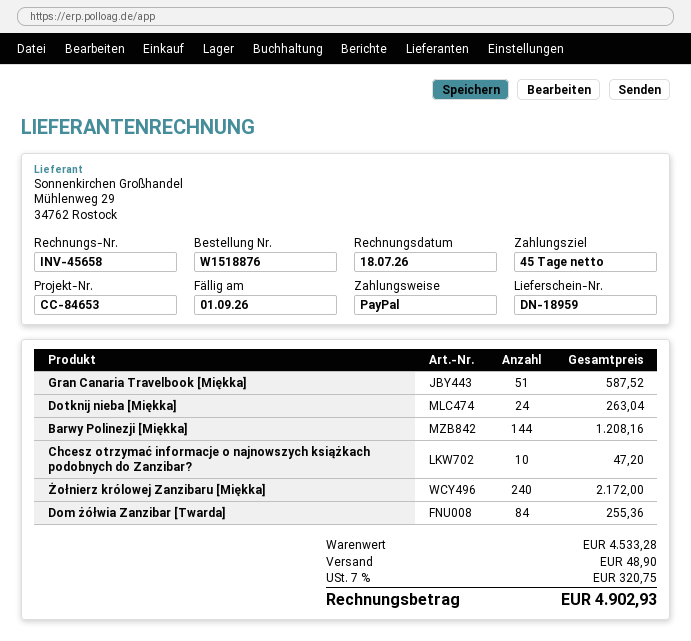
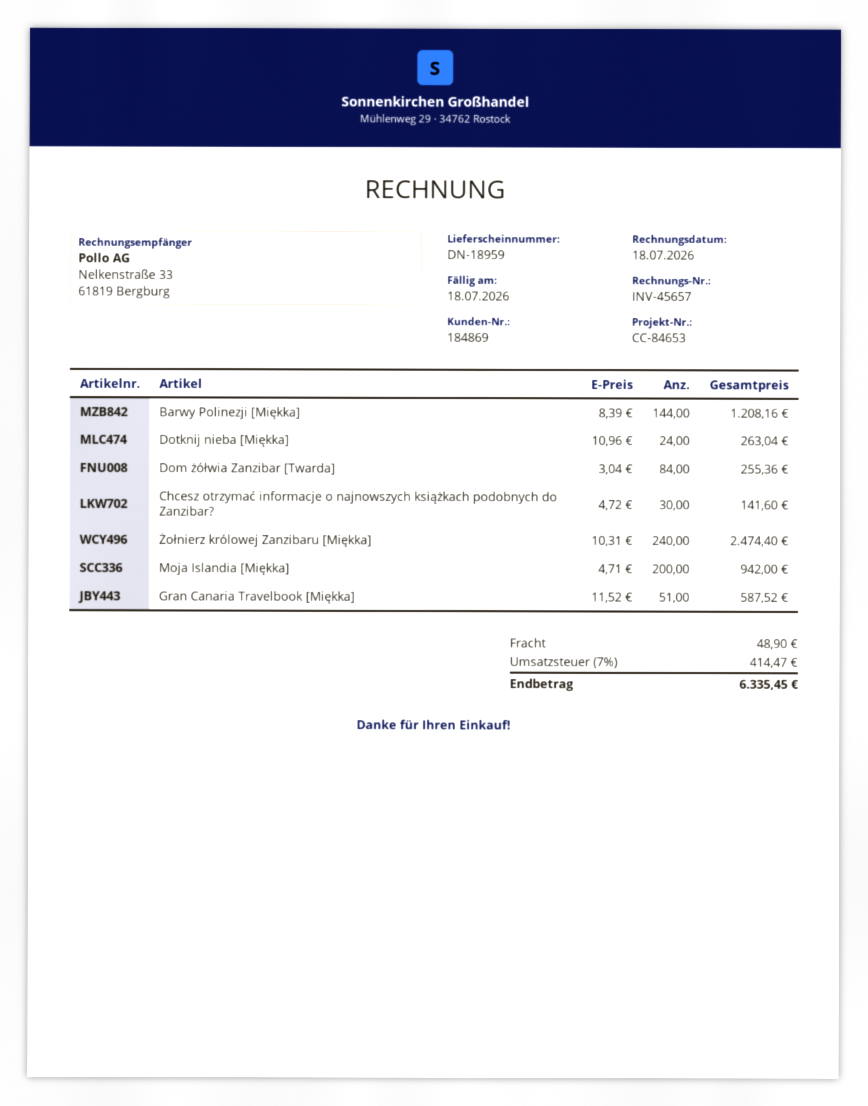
invoice number: INV-45658 -> INV-45657
due date: 2026-09-01 -> 2026-07-18
Chcesz otrzymać informacje o najnowszych książkach podobnych do Zanzibar?: 10 for 47.20 -> 30 for 141.60
Żołnierz królowej Zanzibaru [Miękka]: 240 for 2172.00 -> 240 for 2474.40
Moja Islandia [Miękka]: none -> 200 for 942.00
tax: 7% = 320.75 -> 7% = 414.47
total: 4902.93 -> 6335.45

